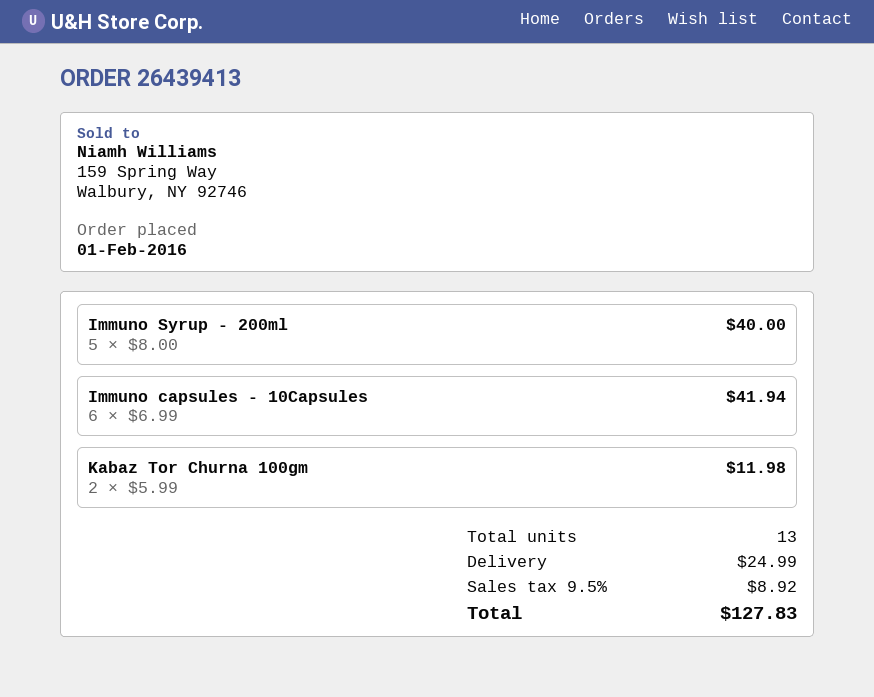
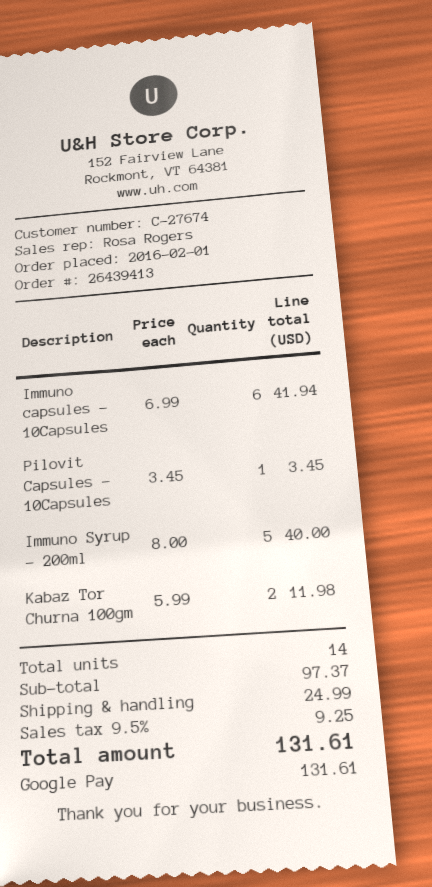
Pilovit Capsules - 10Capsules: none -> 1 x 3.45 = 3.45
total quantity: 13 -> 14
tax: 9.5% = 8.92 -> 9.5% = 9.25
total: 127.83 -> 131.61

